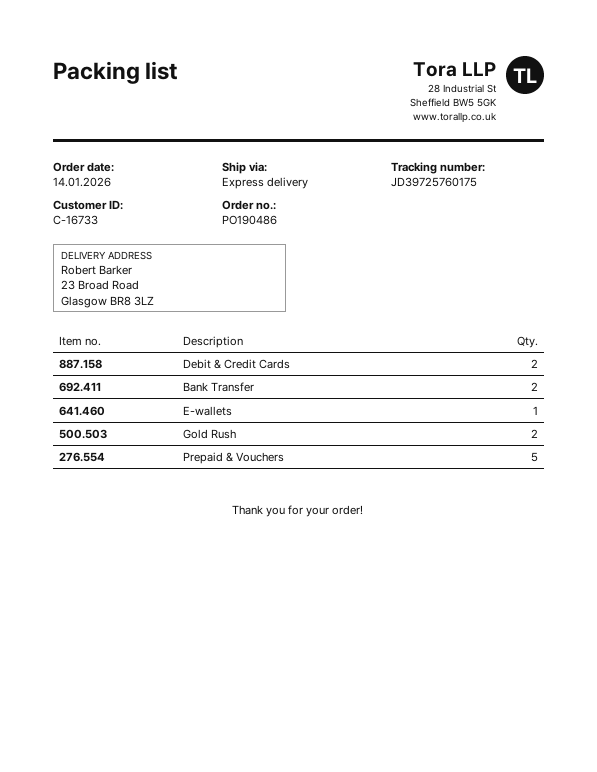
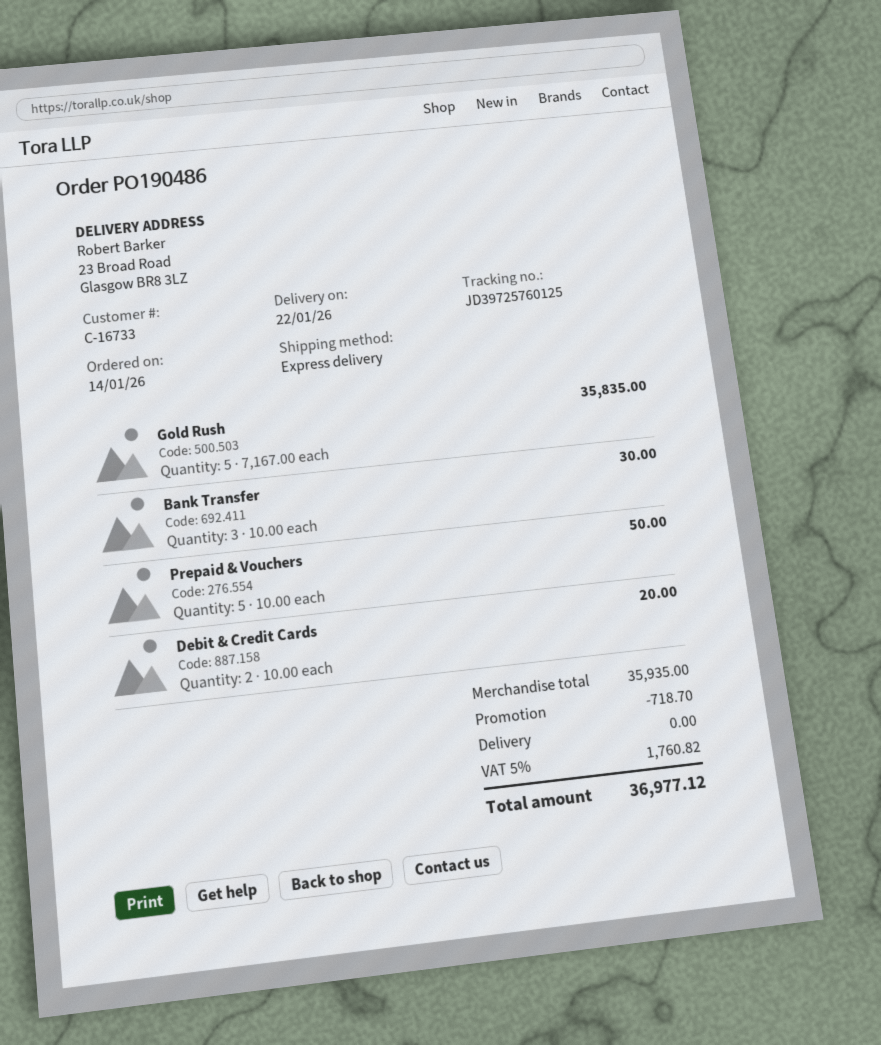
tracking number: JD39725760175 -> JD39725760125
Bank Transfer: 2 -> 3
E-wallets: 1 -> none
Gold Rush: 2 -> 5

